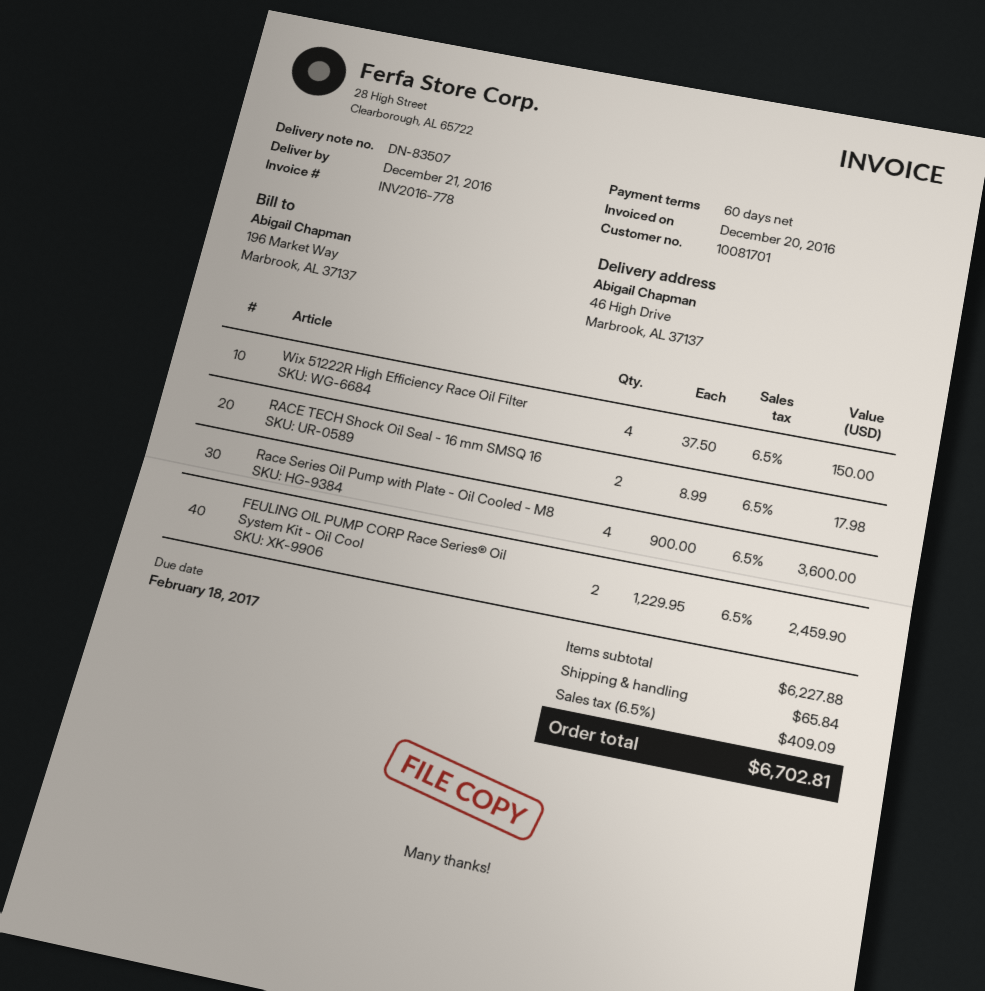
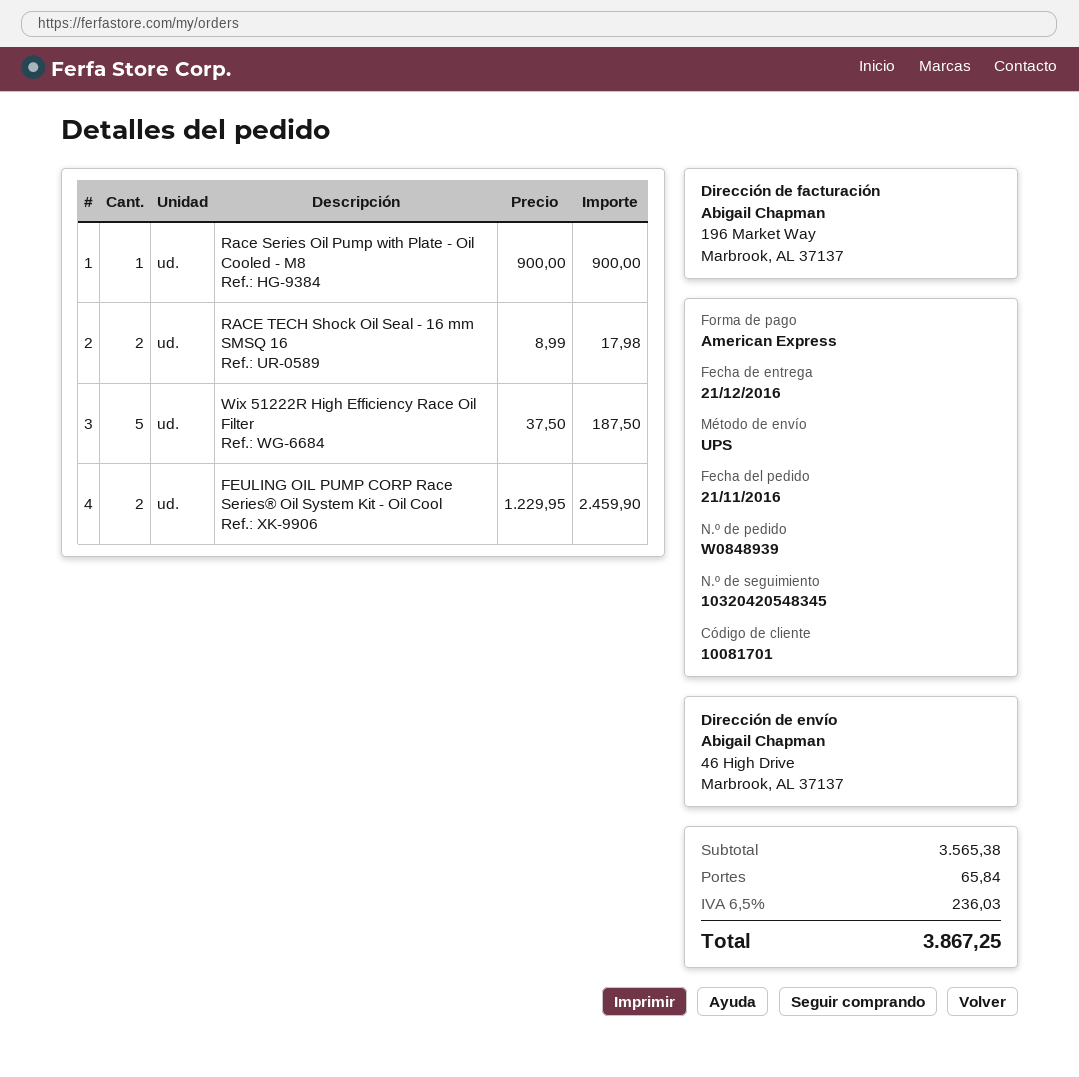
Wix 51222R High Efficiency Race Oil Filter: 4 x 37.50 = 150.00 -> 5 x 37.50 = 187.50
Race Series Oil Pump with Plate - Oil Cooled - M8: 4 x 900.00 = 3600.00 -> 1 x 900.00 = 900.00
subtotal: 6227.88 -> 3565.38
tax: 6.5% = 409.09 -> 6.5% = 236.03
total: 6702.81 -> 3867.25

